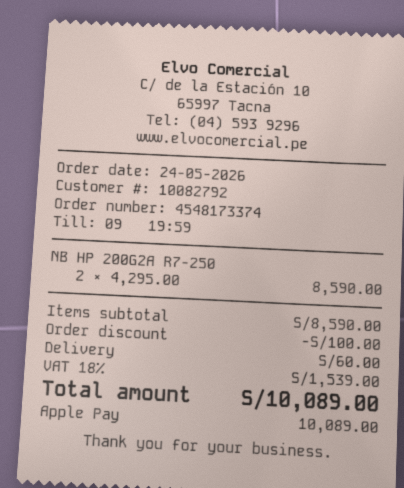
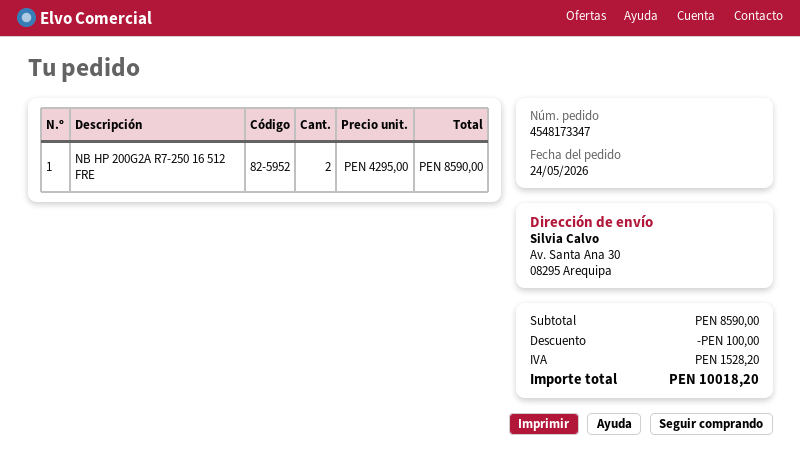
order number: 4548173374 -> 4548173347
shipping: 60.00 -> none
tax: 1539.00 -> 1528.20
total: 10089.00 -> 10018.20

